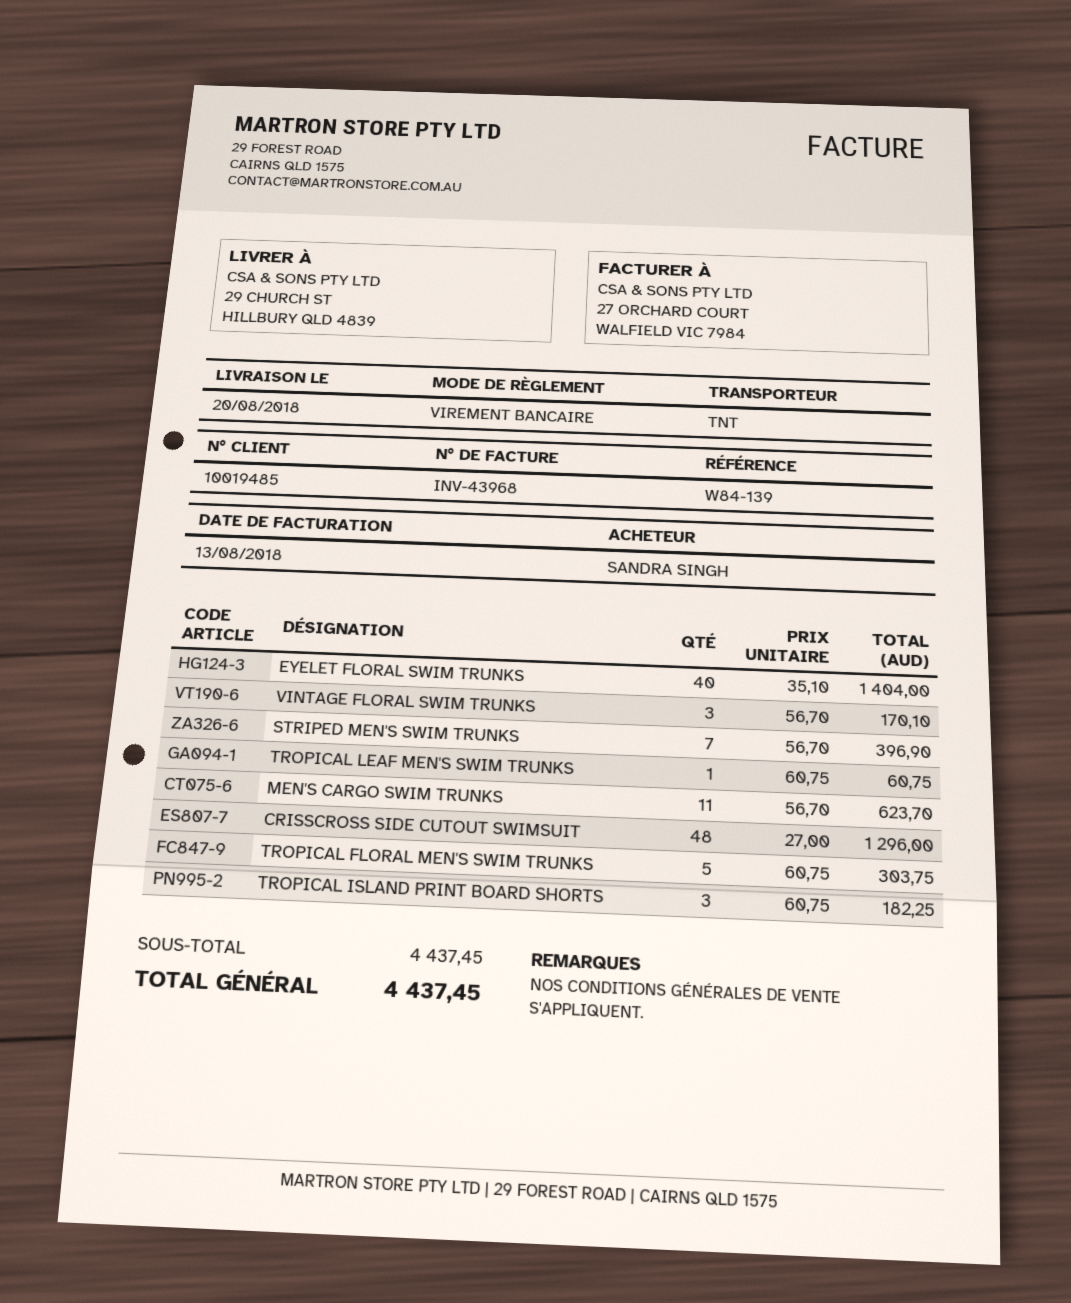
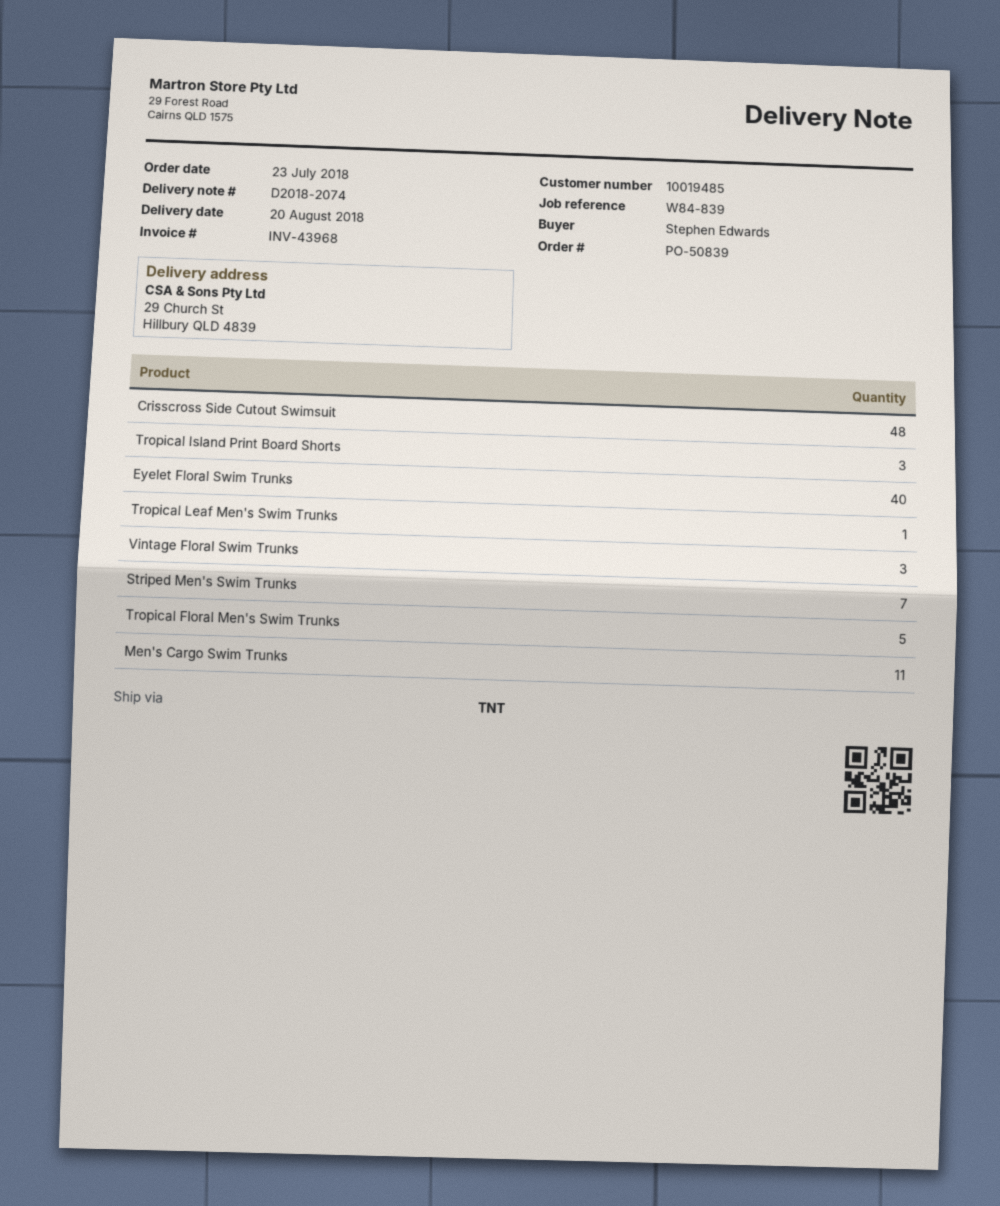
reference: W84-139 -> W84-839
ordered by: SANDRA SINGH -> Stephen Edwards

